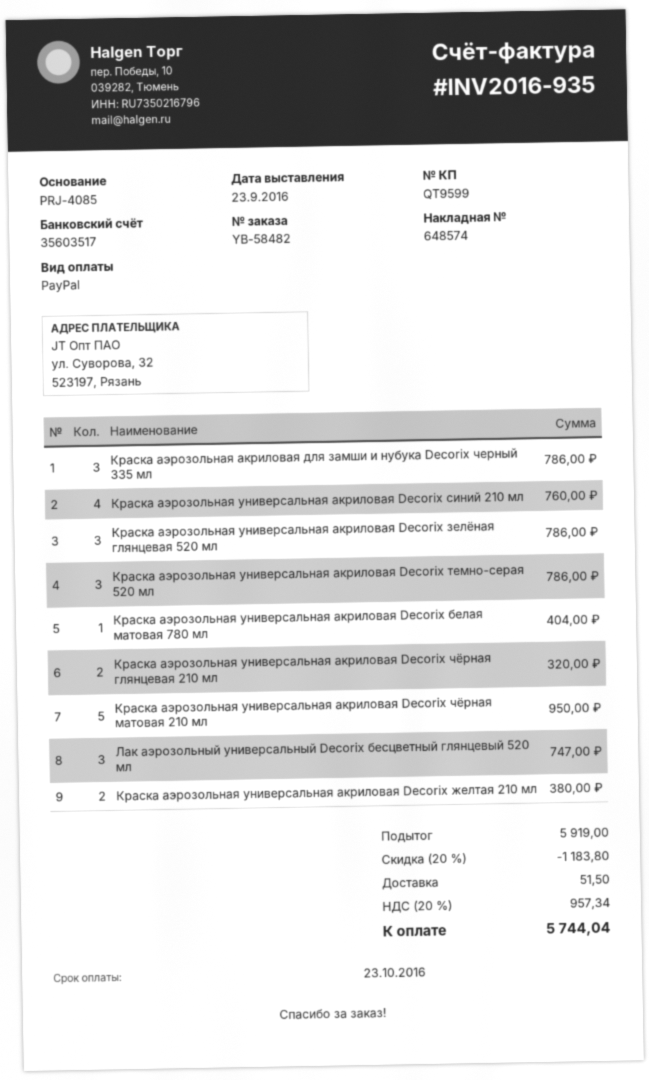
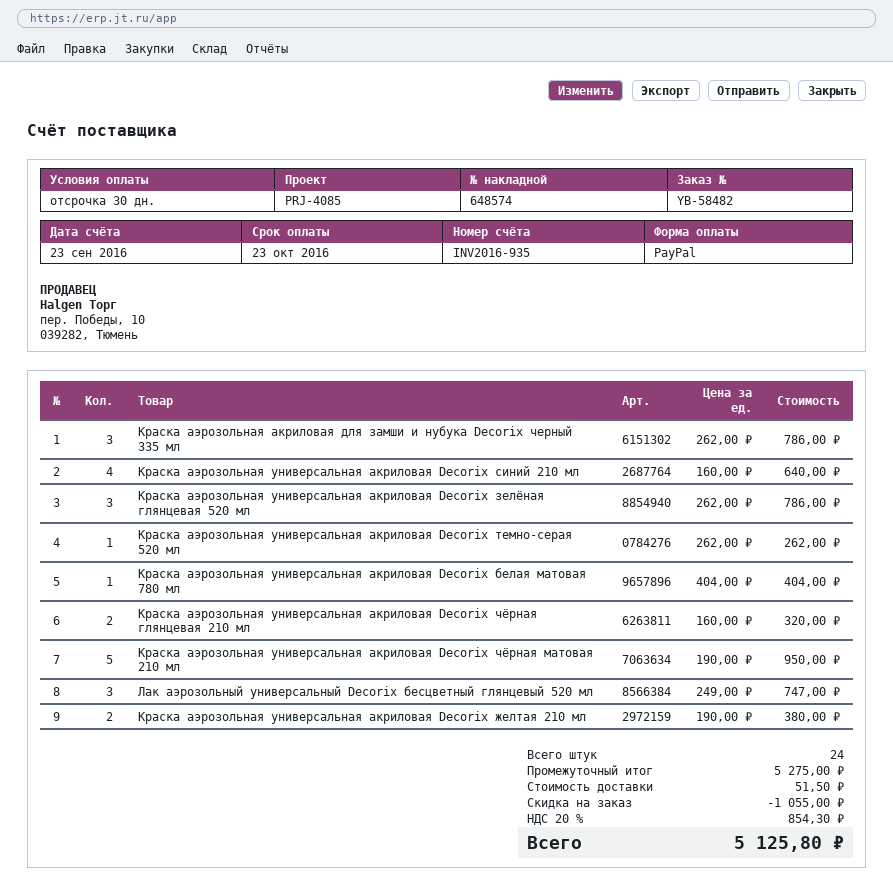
Краска аэрозольная универсальная акриловая Decorix синий 210 мл: 4 for 760.00 -> 4 for 640.00
Краска аэрозольная универсальная акриловая Decorix темно-серая 520 мл: 3 for 786.00 -> 1 for 262.00
subtotal: 5919.00 -> 5275.00
discount: 1183.80 -> 1055.00
tax: 20% = 957.34 -> 20% = 854.30
total: 5744.04 -> 5125.80

